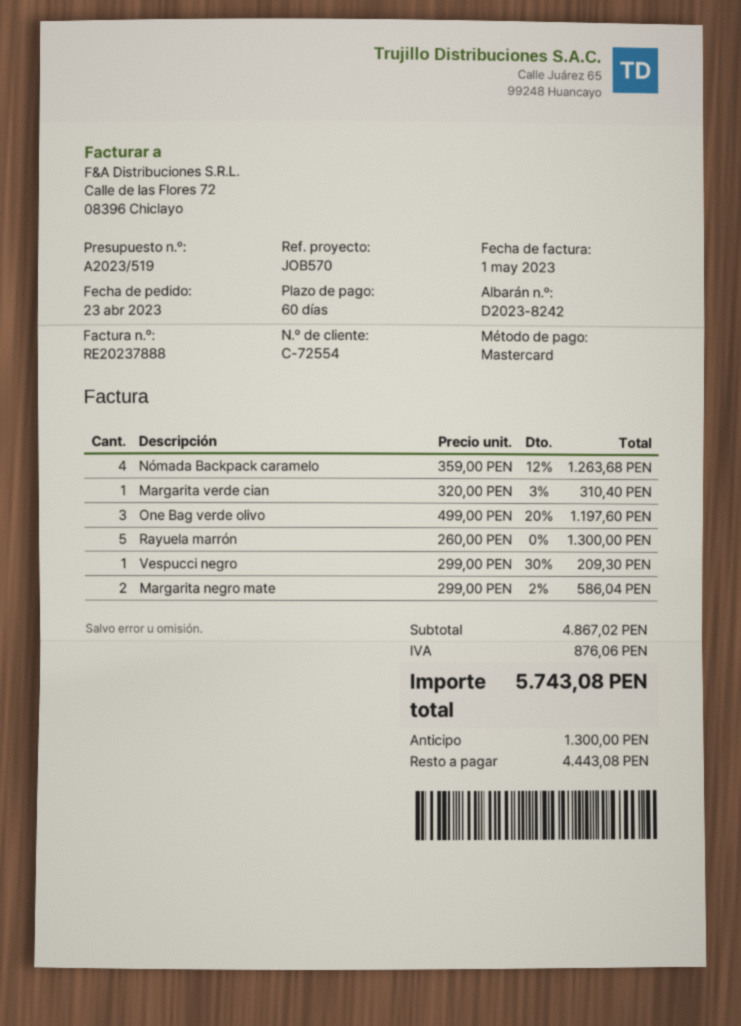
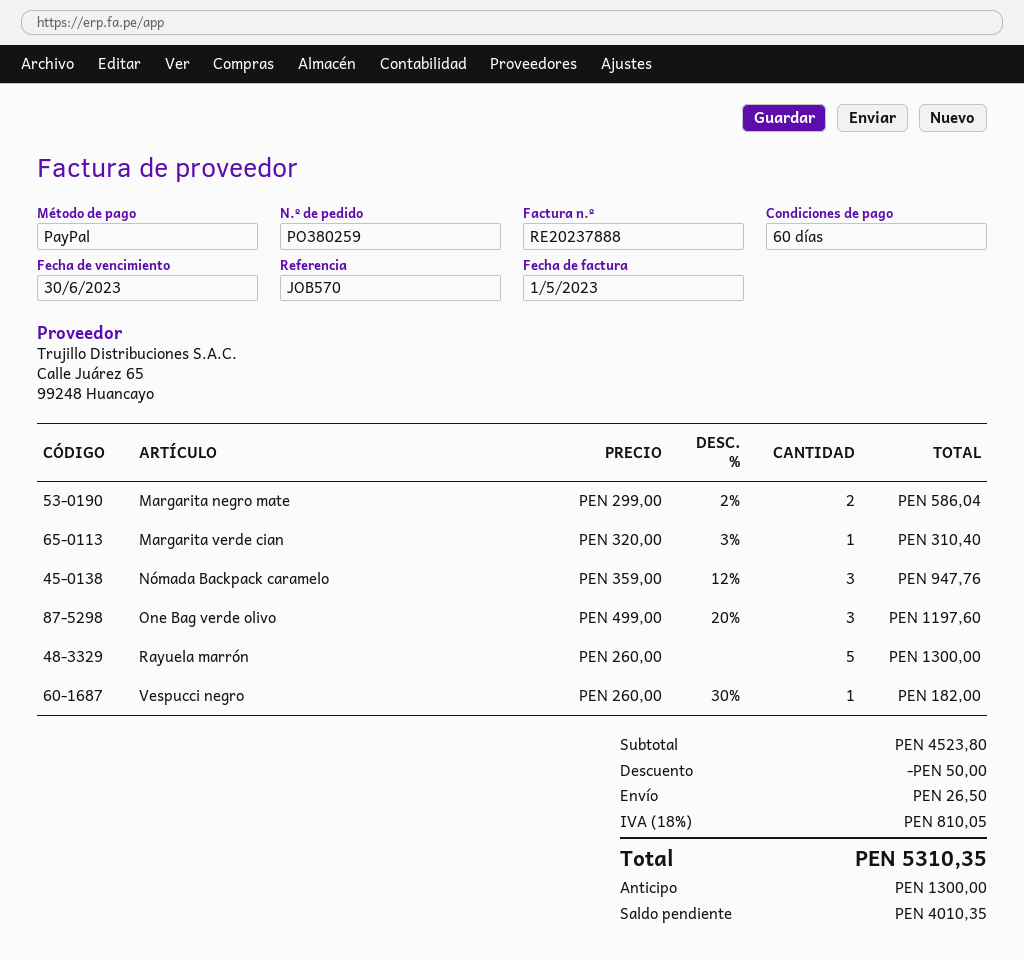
payment method: Mastercard -> PayPal
Nómada Backpack caramelo: 4 x 359.00 - 12% = 1263.68 -> 3 x 359.00 - 12% = 947.76
Vespucci negro: 1 x 299.00 - 30% = 209.30 -> 1 x 260.00 - 30% = 182.00
subtotal: 4867.02 -> 4523.80
discount: none -> 50.00
shipping: none -> 26.50
tax: 876.06 -> 810.05
total: 5743.08 -> 5310.35
balance: 4443.08 -> 4010.35

